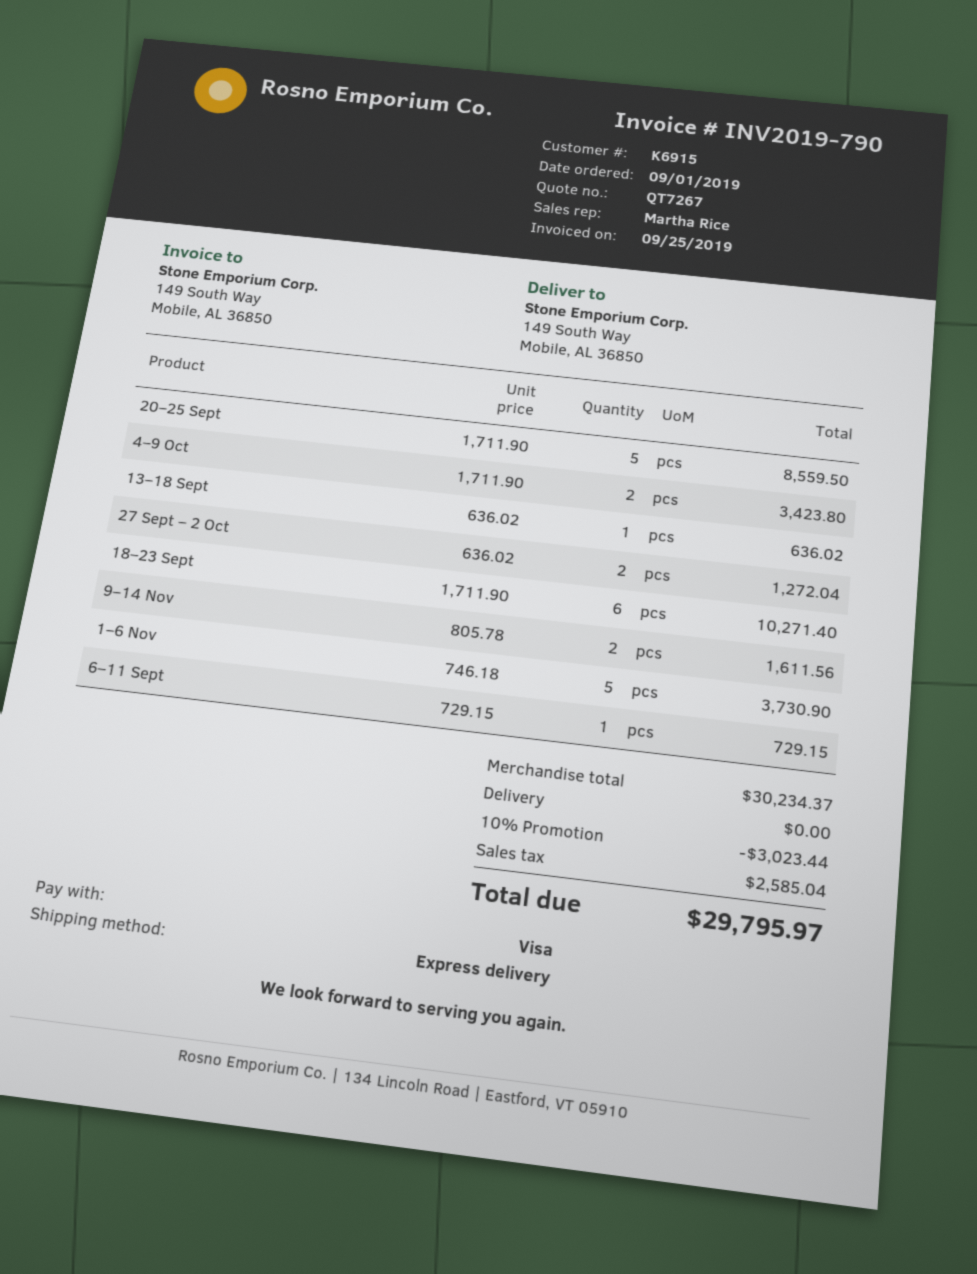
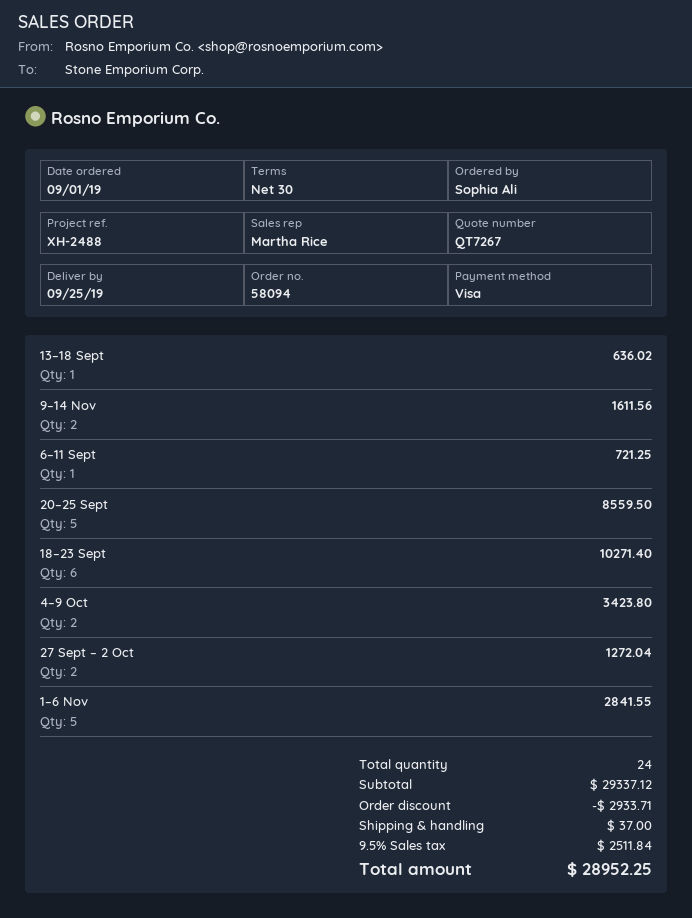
1–6 Nov: 5 for 3730.90 -> 5 for 2841.55
6–11 Sept: 1 for 729.15 -> 1 for 721.25
subtotal: 30234.37 -> 29337.12
discount: 3023.44 -> 2933.71
shipping: 0.00 -> 37.00
tax: 2585.04 -> 2511.84
total: 29795.97 -> 28952.25

